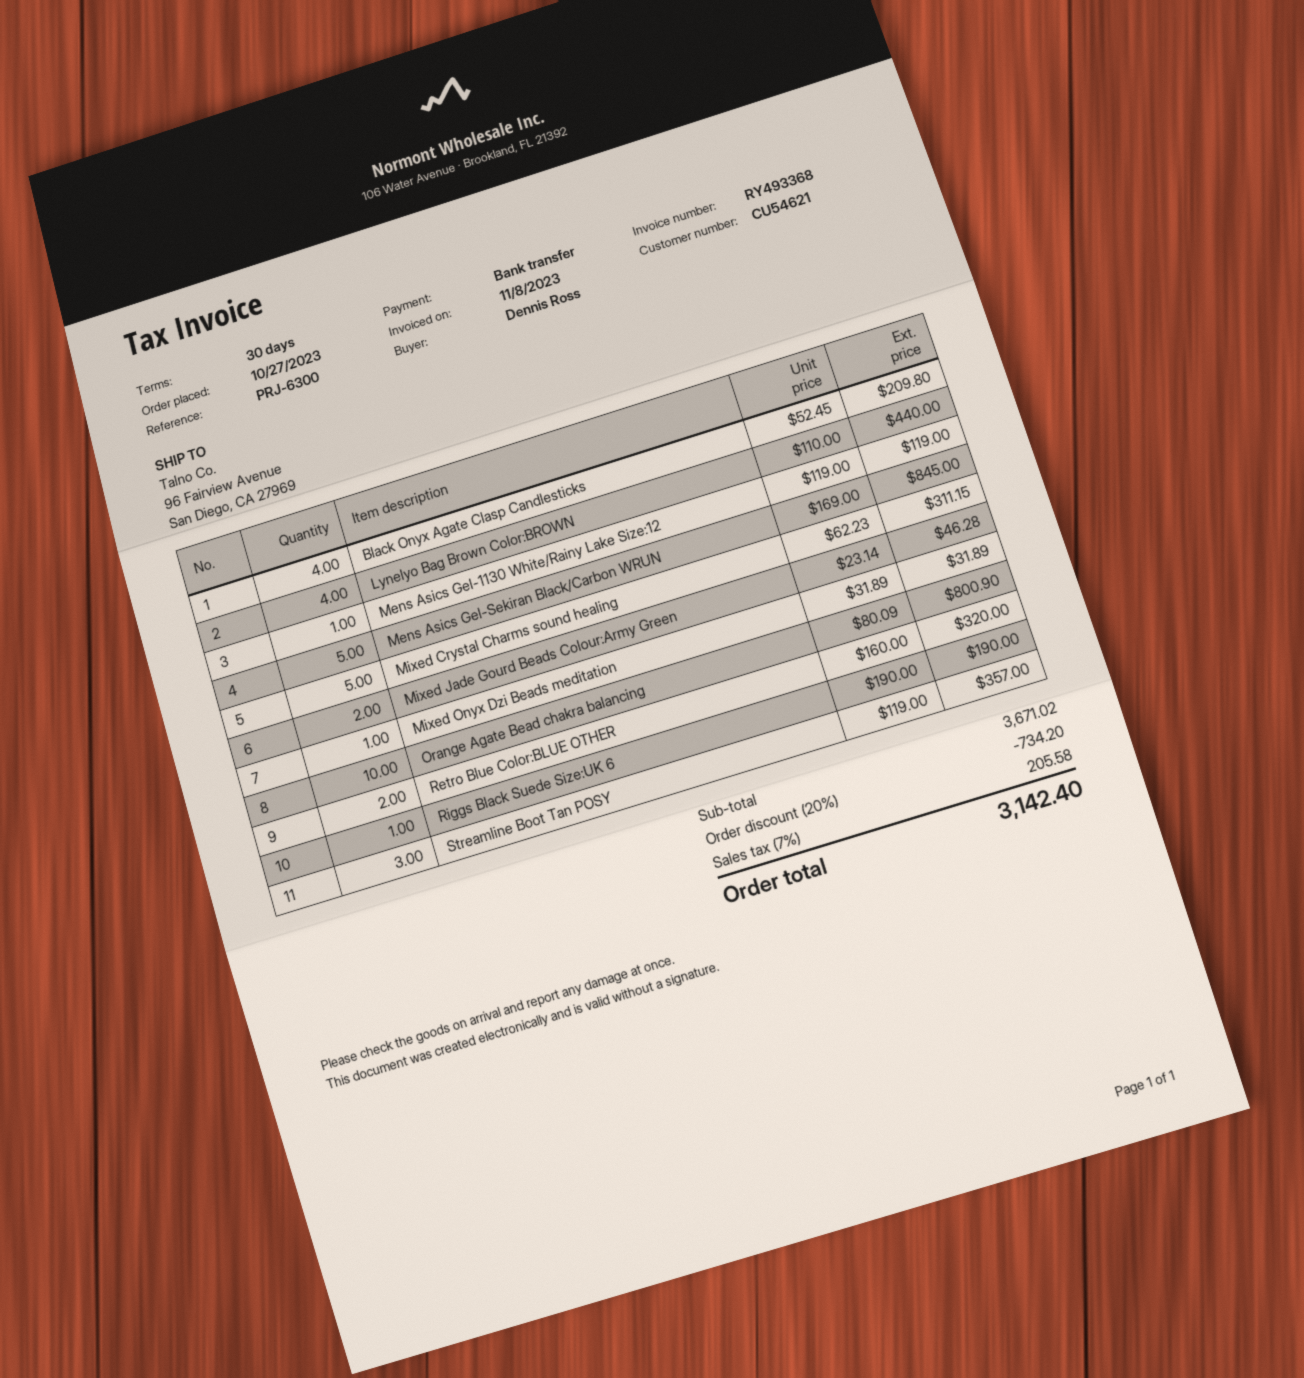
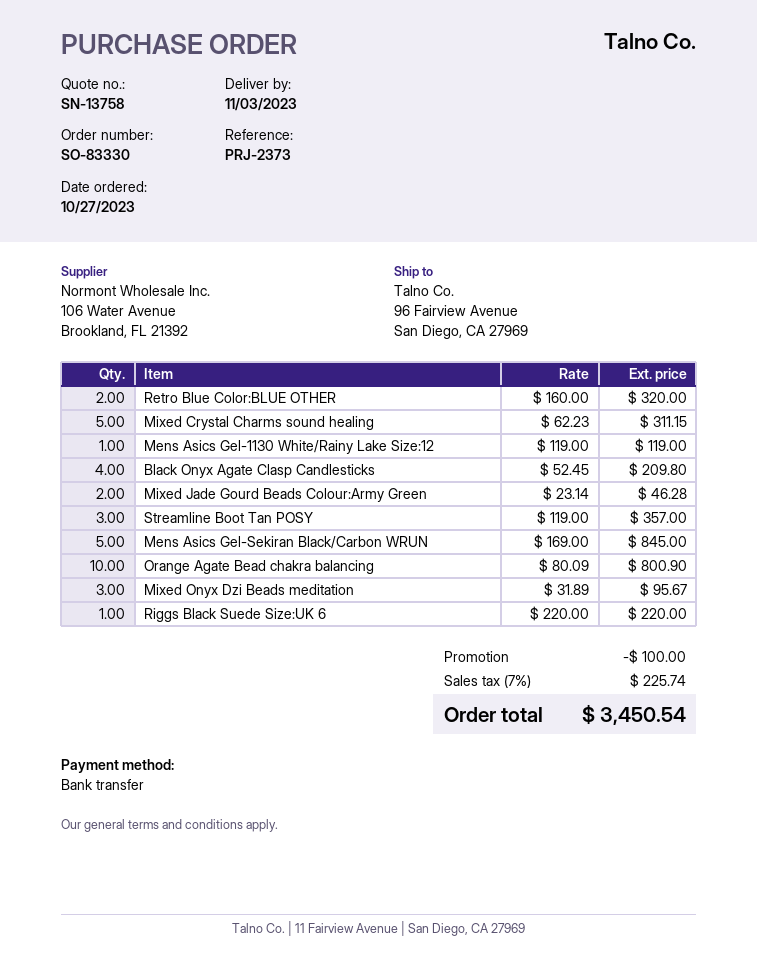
reference: PRJ-6300 -> PRJ-2373
Lynelyo Bag Brown Color:BROWN: 4 x 110.00 = 440.00 -> none
Mixed Onyx Dzi Beads meditation: 1 x 31.89 = 31.89 -> 3 x 31.89 = 95.67
Riggs Black Suede Size:UK 6: 1 x 190.00 = 190.00 -> 1 x 220.00 = 220.00
discount: 734.20 -> 100.00
tax: 7% = 205.58 -> 7% = 225.74
total: 3142.40 -> 3450.54

